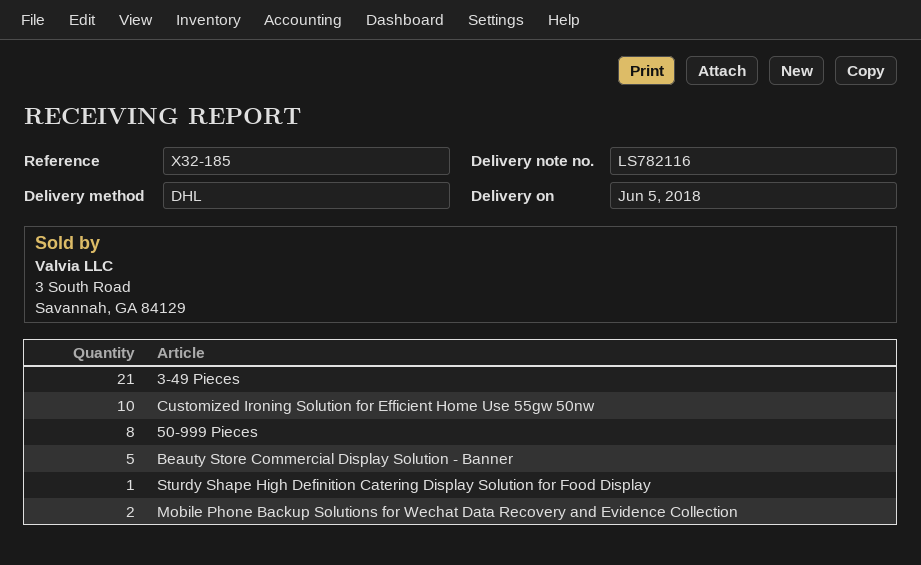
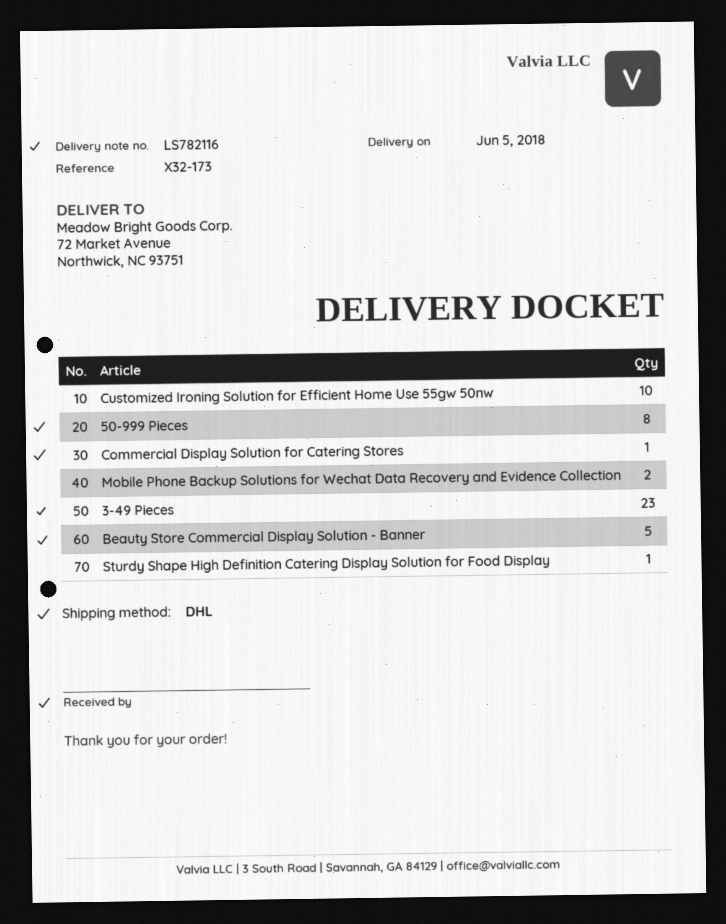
reference: X32-185 -> X32-173
3-49 Pieces: 21 -> 23
Commercial Display Solution for Catering Stores: none -> 1

